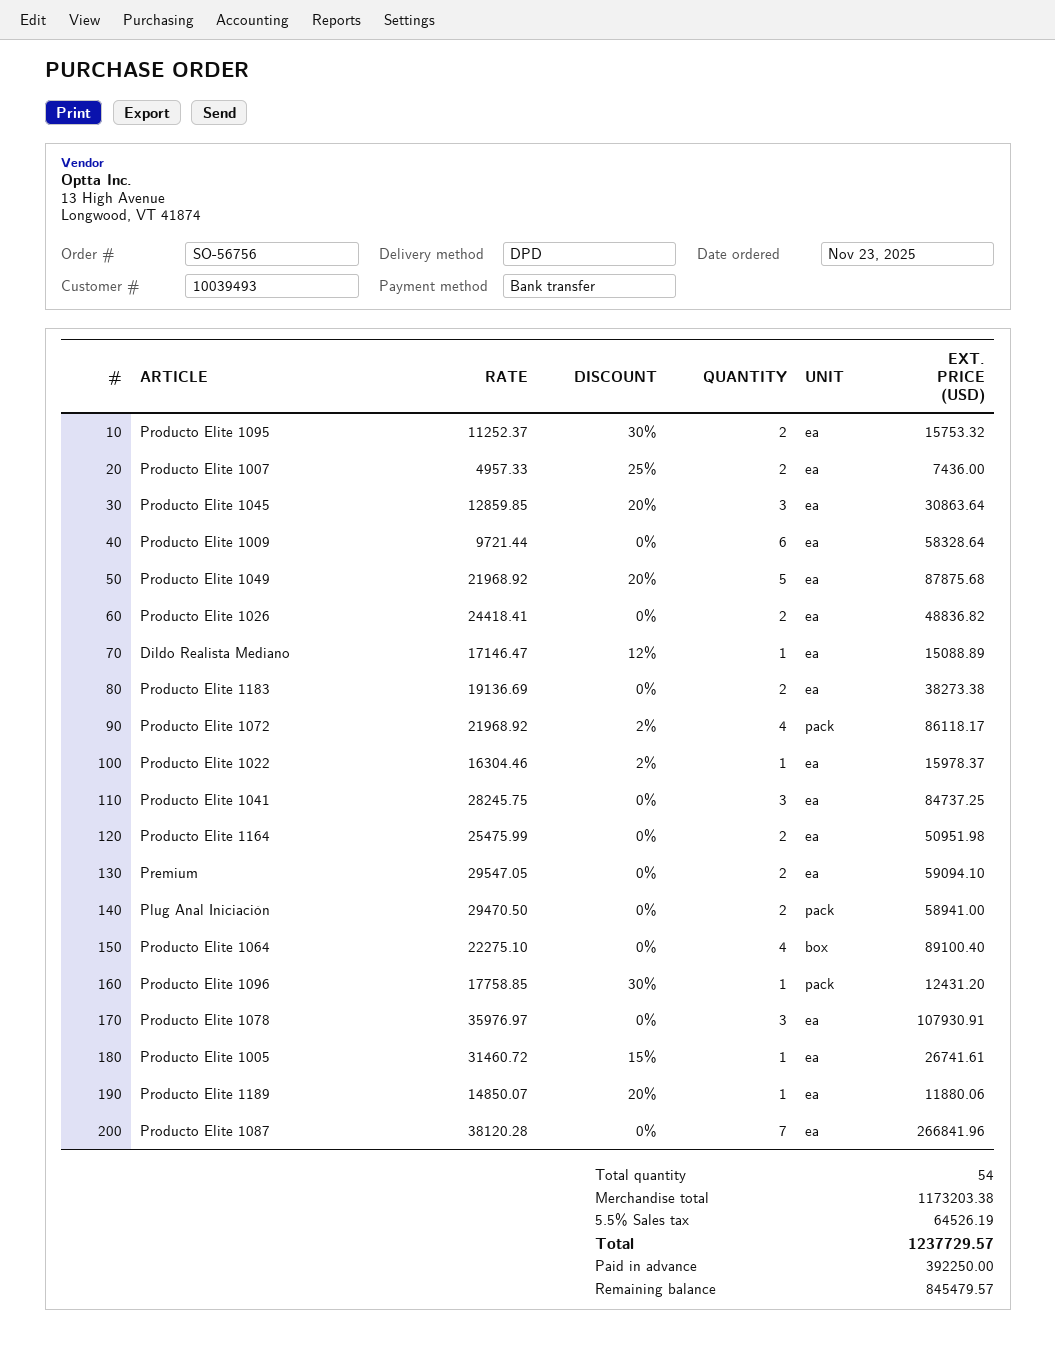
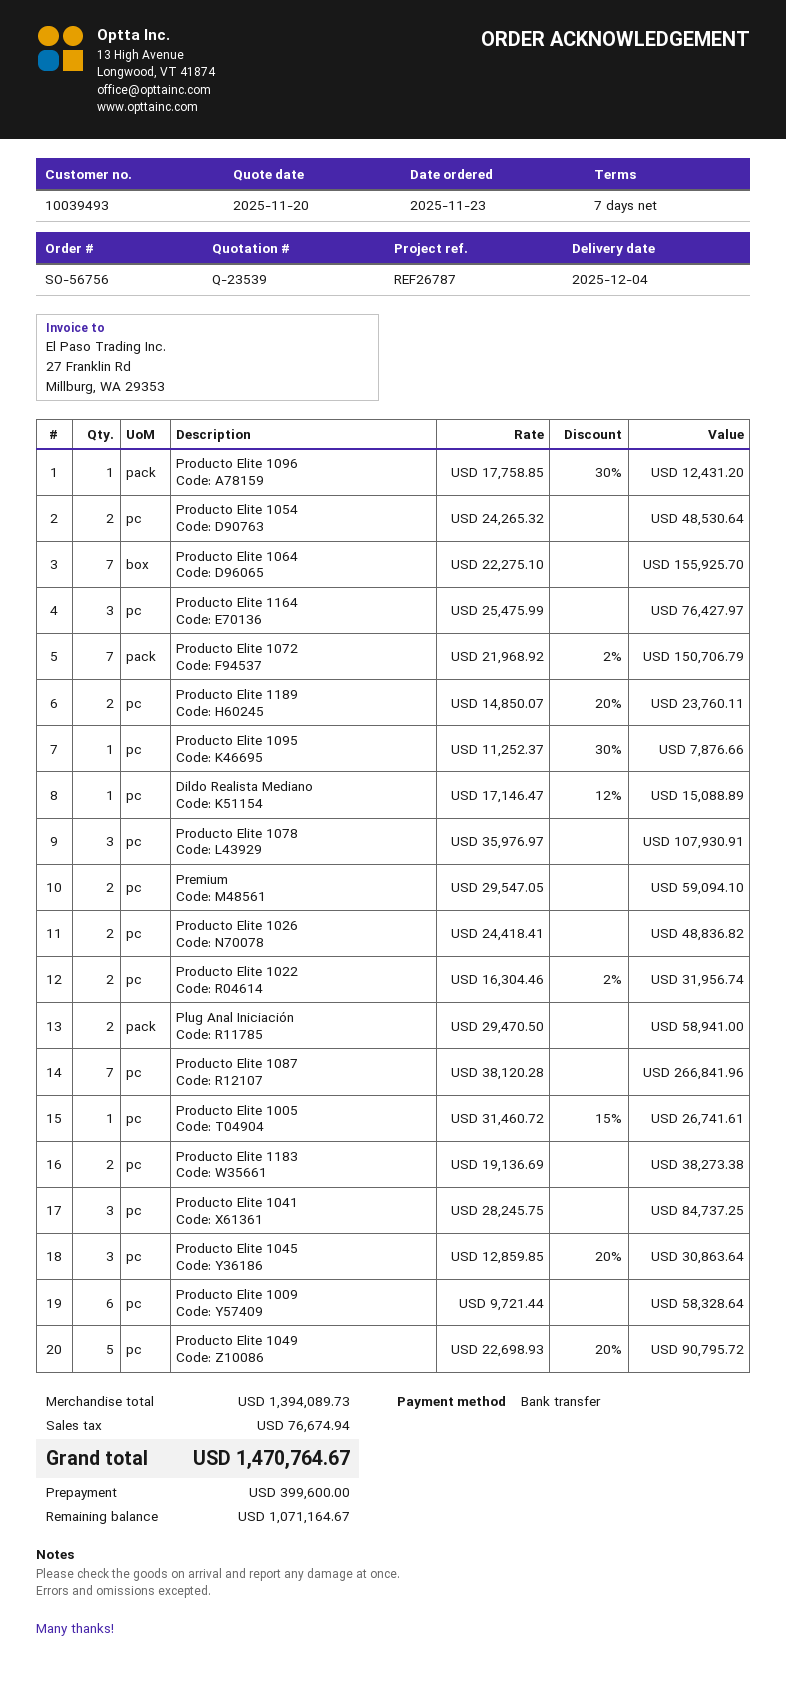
Producto Elite 1095: 2 x 11252.37 - 30% = 15753.32 -> 1 x 11252.37 - 30% = 7876.66
Producto Elite 1007: 2 x 4957.33 - 25% = 7436.00 -> none
Producto Elite 1049: 5 x 21968.92 - 20% = 87875.68 -> 5 x 22698.93 - 20% = 90795.72
Producto Elite 1072: 4 x 21968.92 - 2% = 86118.17 -> 7 x 21968.92 - 2% = 150706.79
Producto Elite 1022: 1 x 16304.46 - 2% = 15978.37 -> 2 x 16304.46 - 2% = 31956.74
Producto Elite 1164: 2 x 25475.99 = 50951.98 -> 3 x 25475.99 = 76427.97
Producto Elite 1064: 4 x 22275.10 = 89100.40 -> 7 x 22275.10 = 155925.70
Producto Elite 1189: 1 x 14850.07 - 20% = 11880.06 -> 2 x 14850.07 - 20% = 23760.11
Producto Elite 1054: none -> 2 x 24265.32 = 48530.64
subtotal: 1173203.38 -> 1394089.73
tax: 64526.19 -> 76674.94
total: 1237729.57 -> 1470764.67
deposit: 392250.00 -> 399600.00
balance: 845479.57 -> 1071164.67

